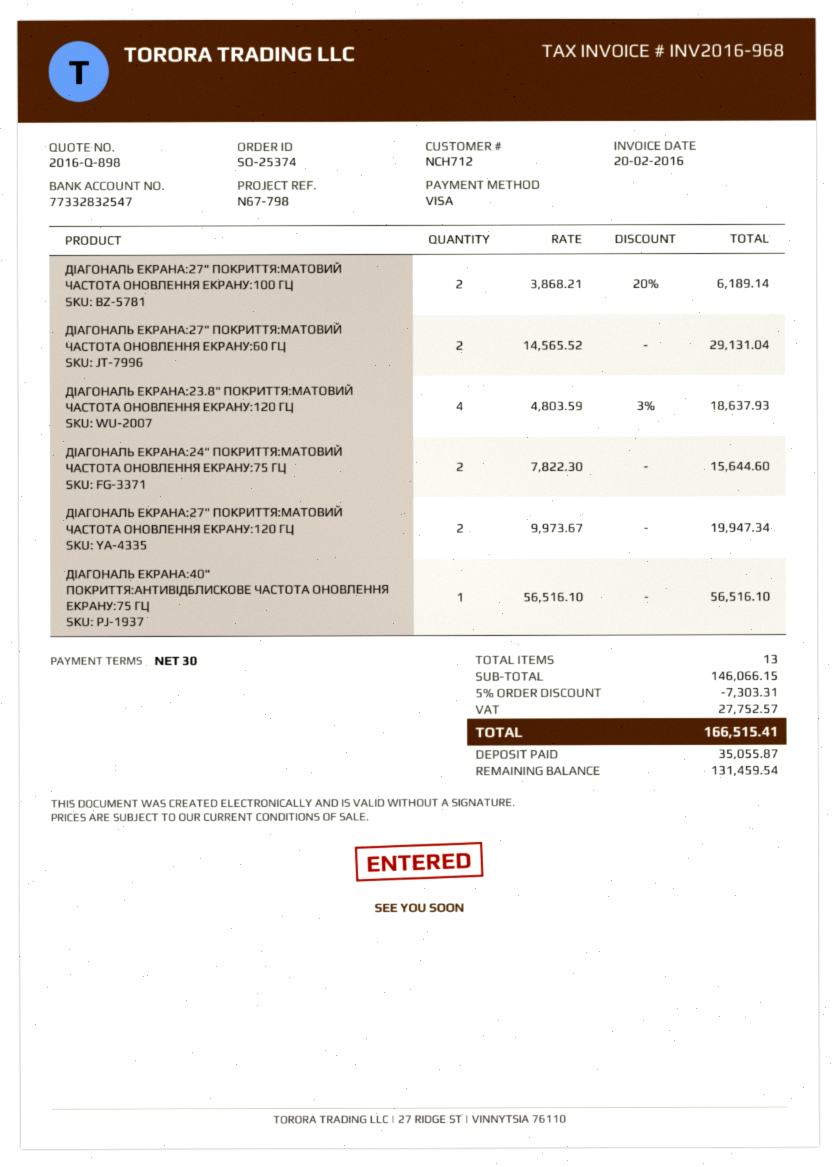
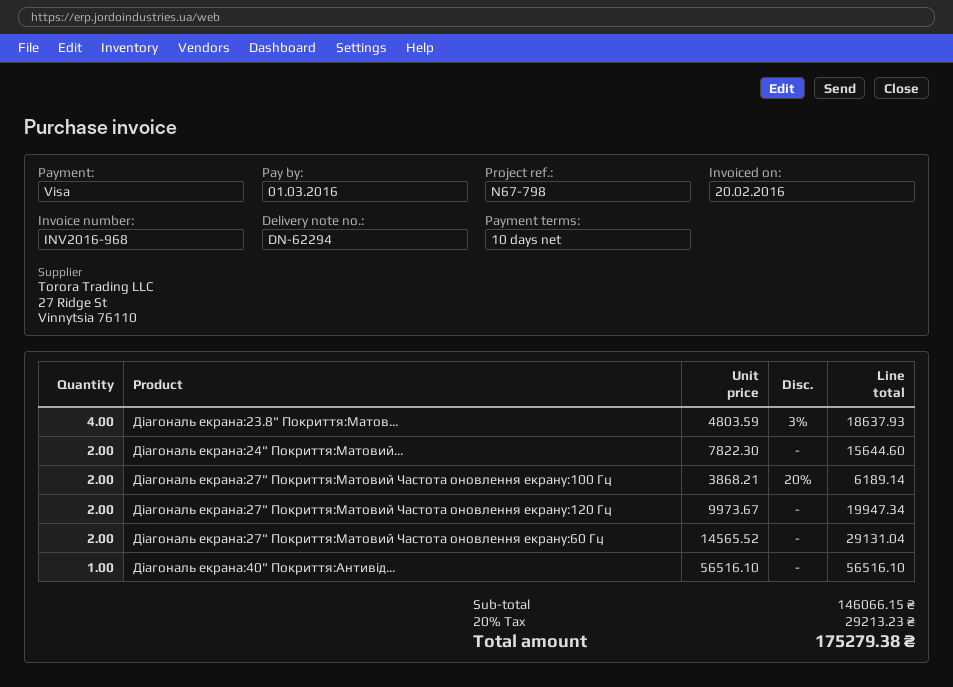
payment terms: 30 days -> 10 days
discount: 5% = 7303.31 -> none
tax: 27752.57 -> 29213.23
total: 166515.41 -> 175279.38

